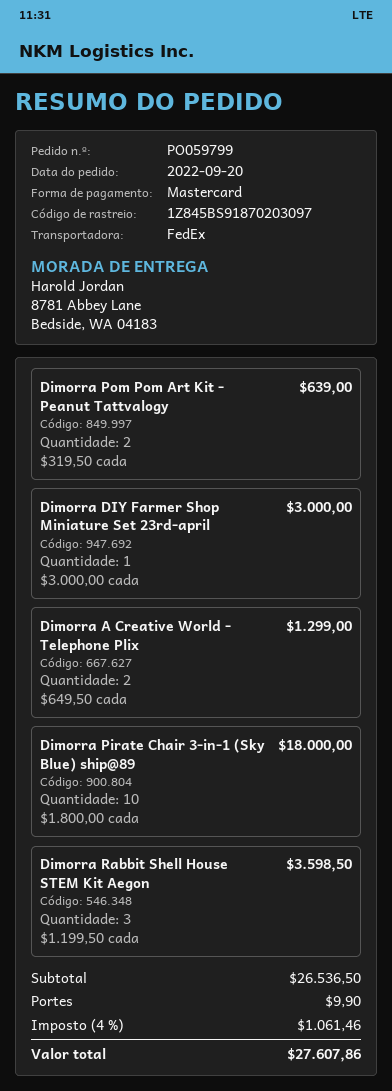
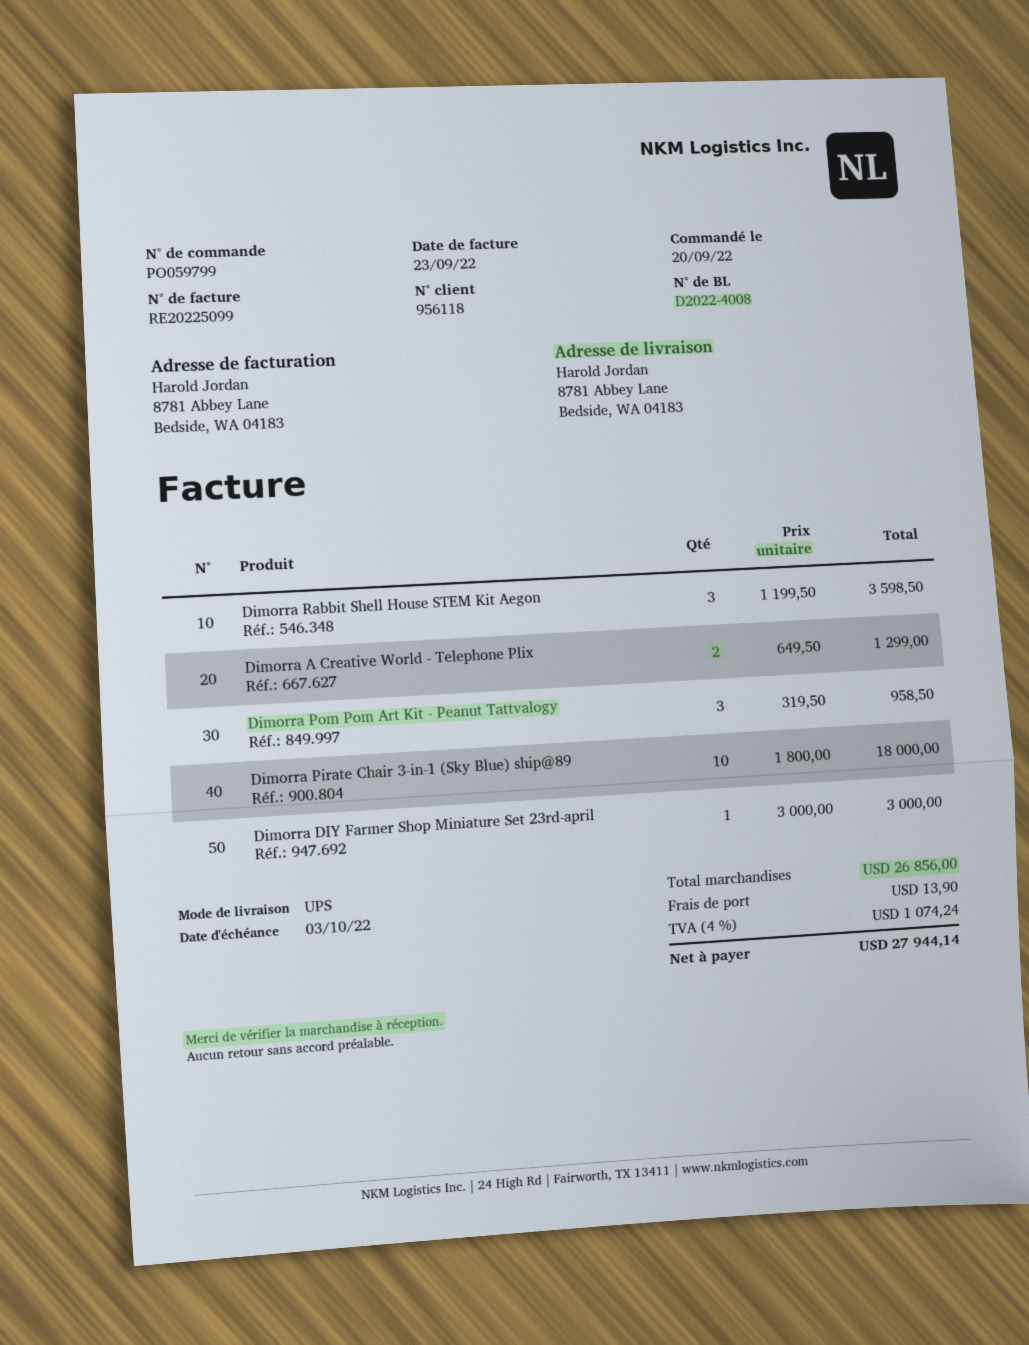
shipping method: FedEx -> UPS
Dimorra Pom Pom Art Kit - Peanut Tattvalogy: 2 x 319.50 = 639.00 -> 3 x 319.50 = 958.50
subtotal: 26536.50 -> 26856.00
shipping: 9.90 -> 13.90
tax: 4% = 1061.46 -> 4% = 1074.24
total: 27607.86 -> 27944.14

